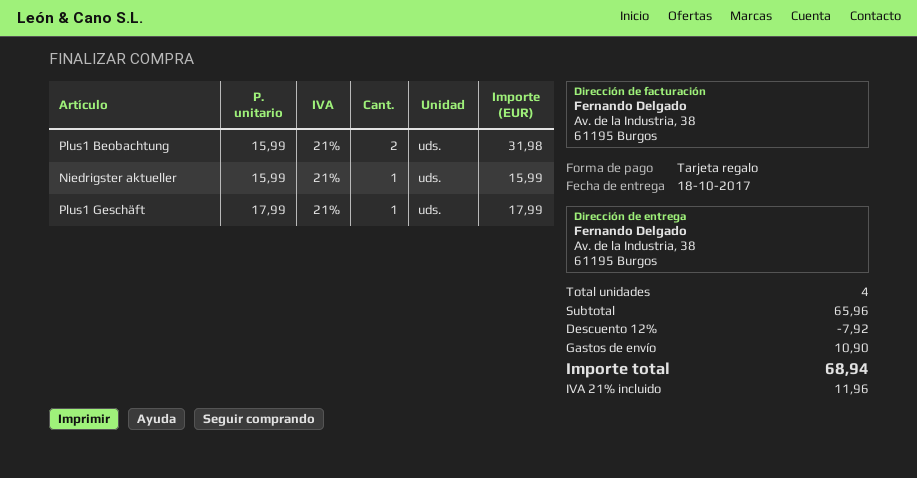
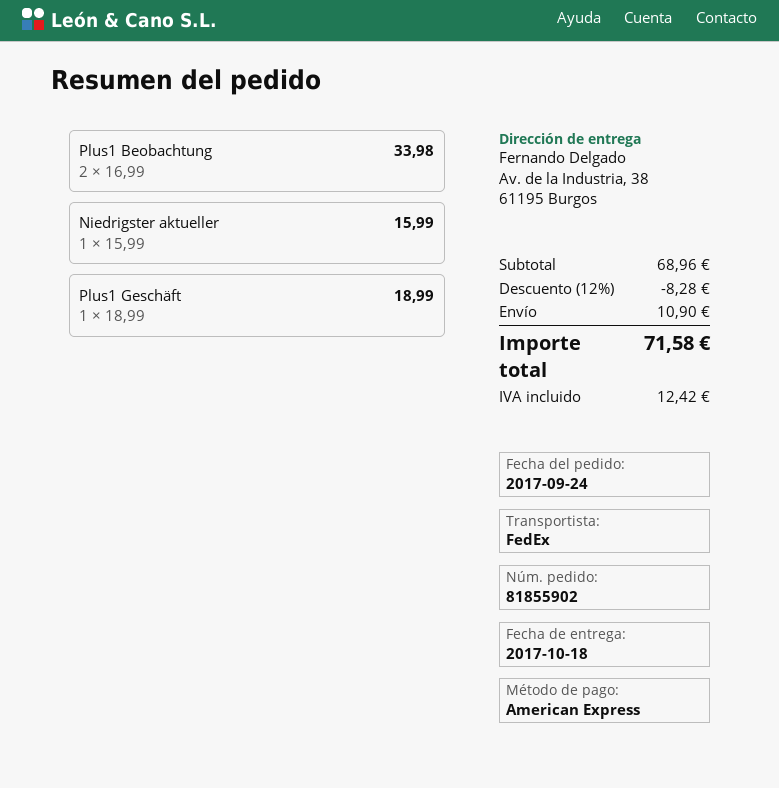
payment method: gift card -> American Express
Plus1 Beobachtung: 2 x 15.99 = 31.98 -> 2 x 16.99 = 33.98
Plus1 Geschäft: 1 x 17.99 = 17.99 -> 1 x 18.99 = 18.99
subtotal: 65.96 -> 68.96
discount: 12% = 7.92 -> 12% = 8.28
tax: 11.96 -> 12.42
total: 68.94 -> 71.58

